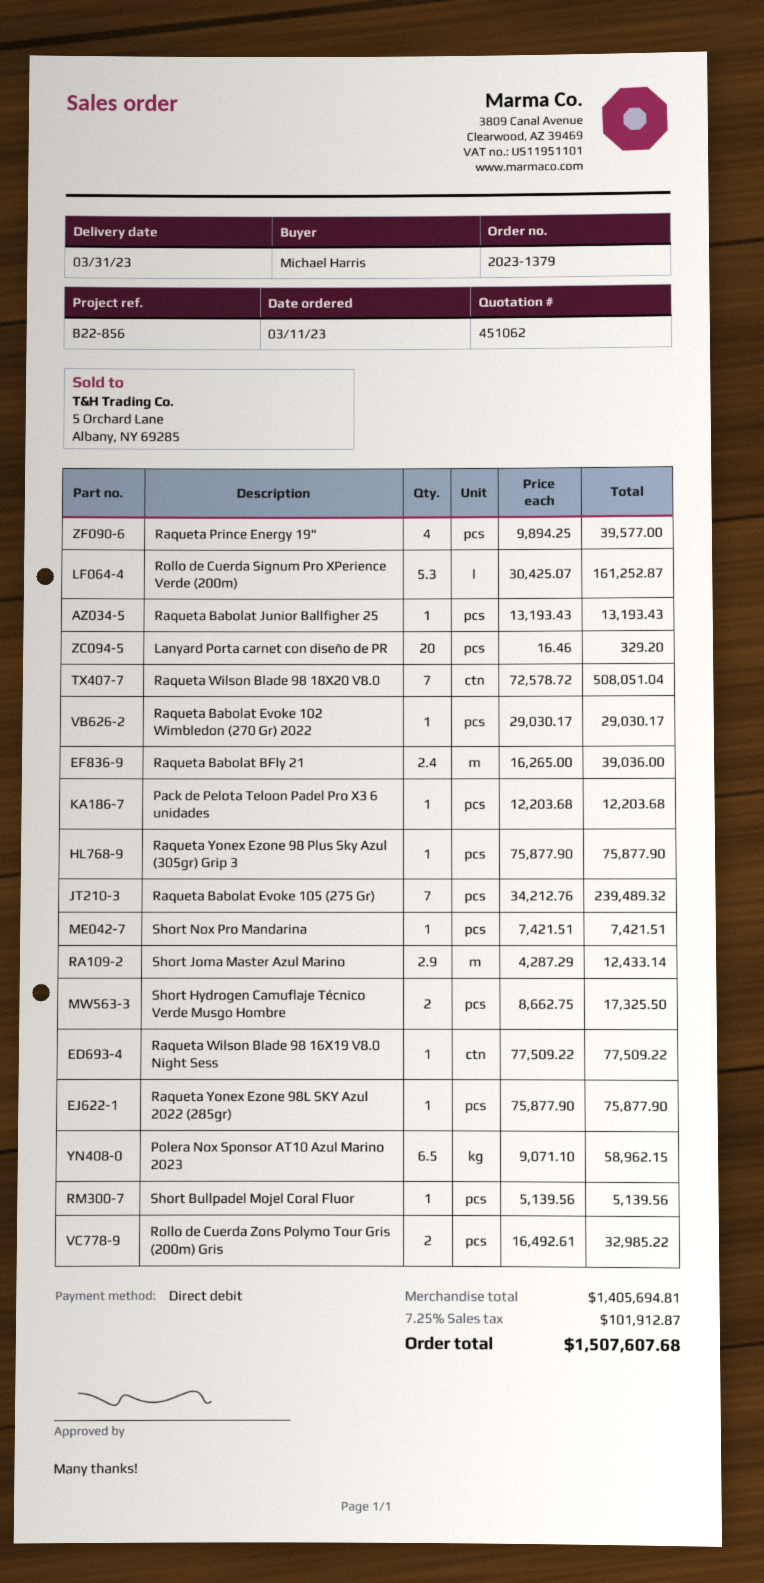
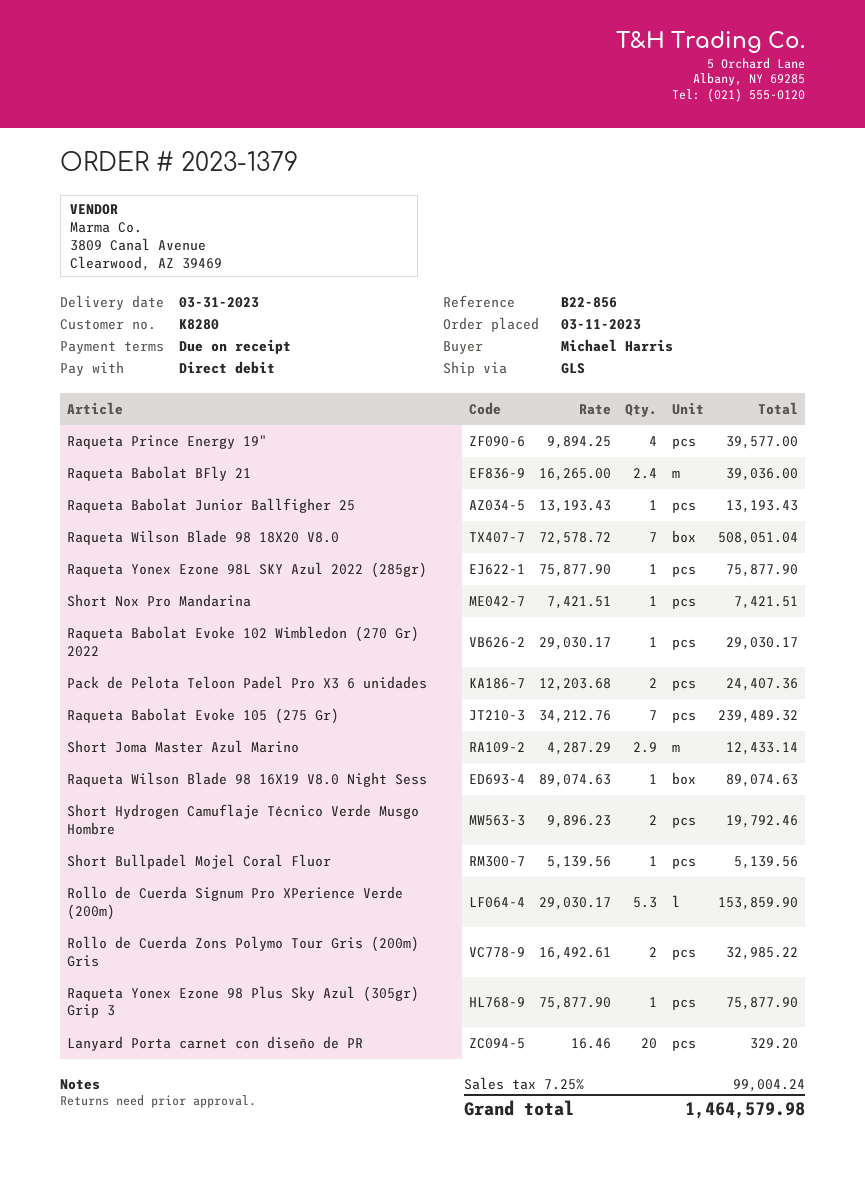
Rollo de Cuerda Signum Pro XPerience Verde (200m): 5.3 x 30425.07 = 161252.87 -> 5.3 x 29030.17 = 153859.90
Pack de Pelota Teloon Padel Pro X3 6 unidades: 1 x 12203.68 = 12203.68 -> 2 x 12203.68 = 24407.36
Short Hydrogen Camuflaje Técnico Verde Musgo Hombre: 2 x 8662.75 = 17325.50 -> 2 x 9896.23 = 19792.46
Raqueta Wilson Blade 98 16X19 V8.0 Night Sess: 1 x 77509.22 = 77509.22 -> 1 x 89074.63 = 89074.63
Polera Nox Sponsor AT10 Azul Marino 2023: 6.5 x 9071.10 = 58962.15 -> none
tax: 7.25% = 101912.87 -> 7.25% = 99004.24
total: 1507607.68 -> 1464579.98

